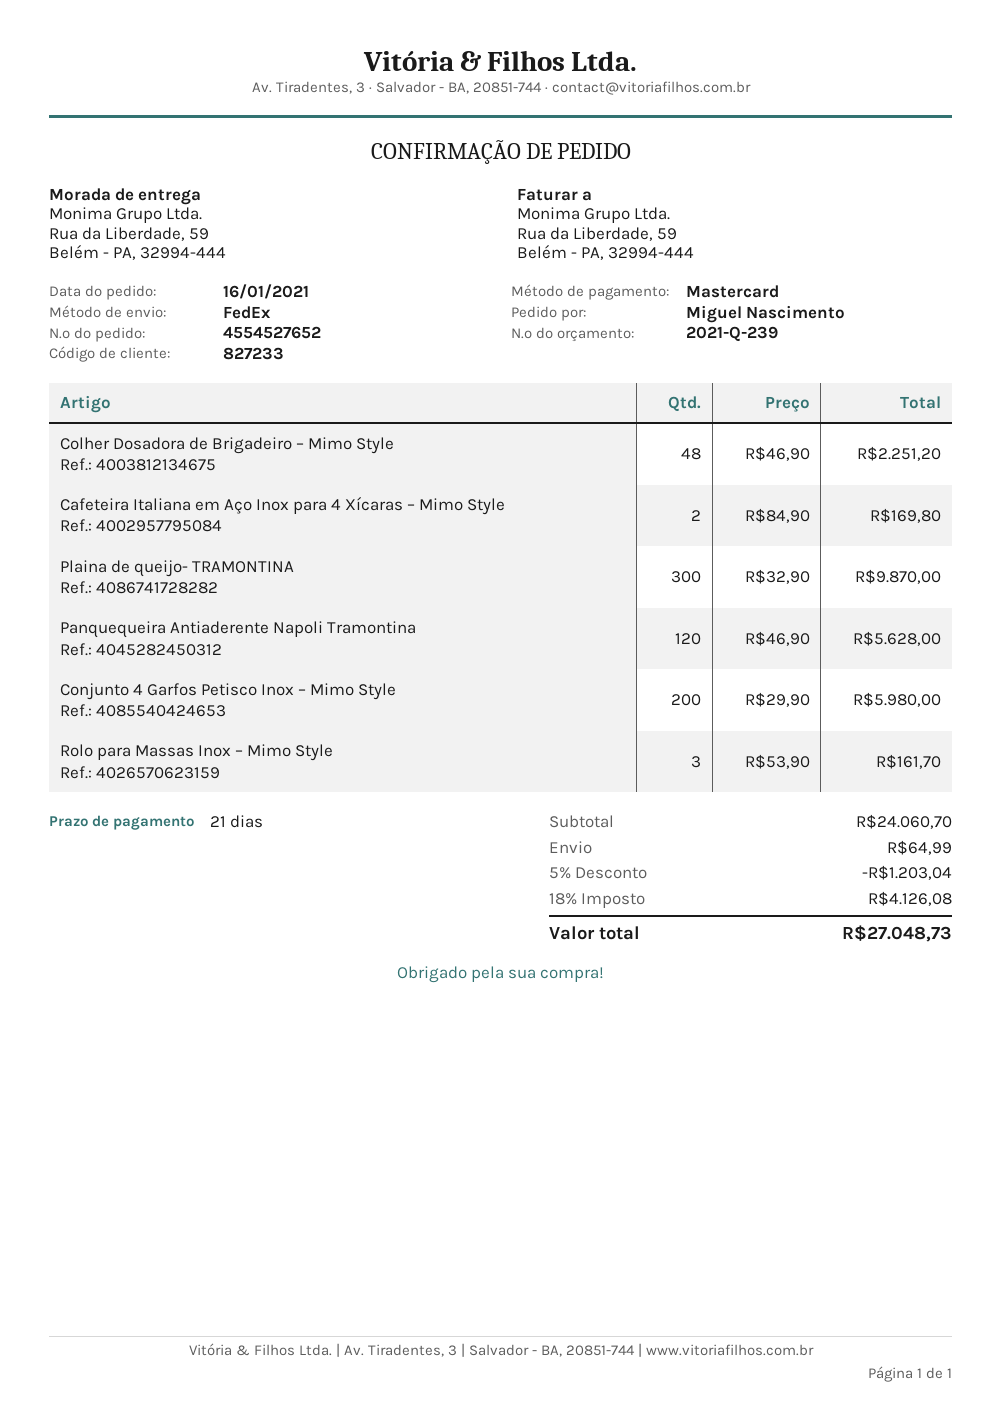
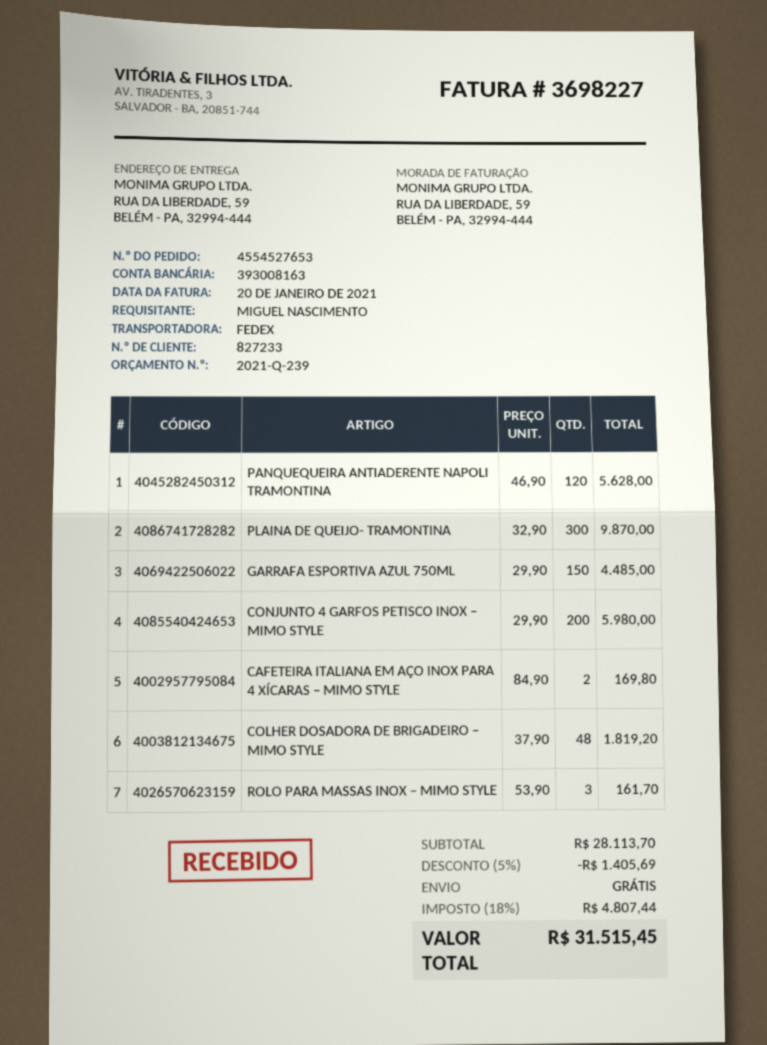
order number: 4554527652 -> 4554527653
Colher Dosadora de Brigadeiro – Mimo Style: 48 x 46.90 = 2251.20 -> 48 x 37.90 = 1819.20
GARRAFA ESPORTIVA AZUL 750ML: none -> 150 x 29.90 = 4485.00
subtotal: 24060.70 -> 28113.70
discount: 5% = 1203.04 -> 5% = 1405.69
shipping: 64.99 -> 0.00
tax: 18% = 4126.08 -> 18% = 4807.44
total: 27048.73 -> 31515.45

